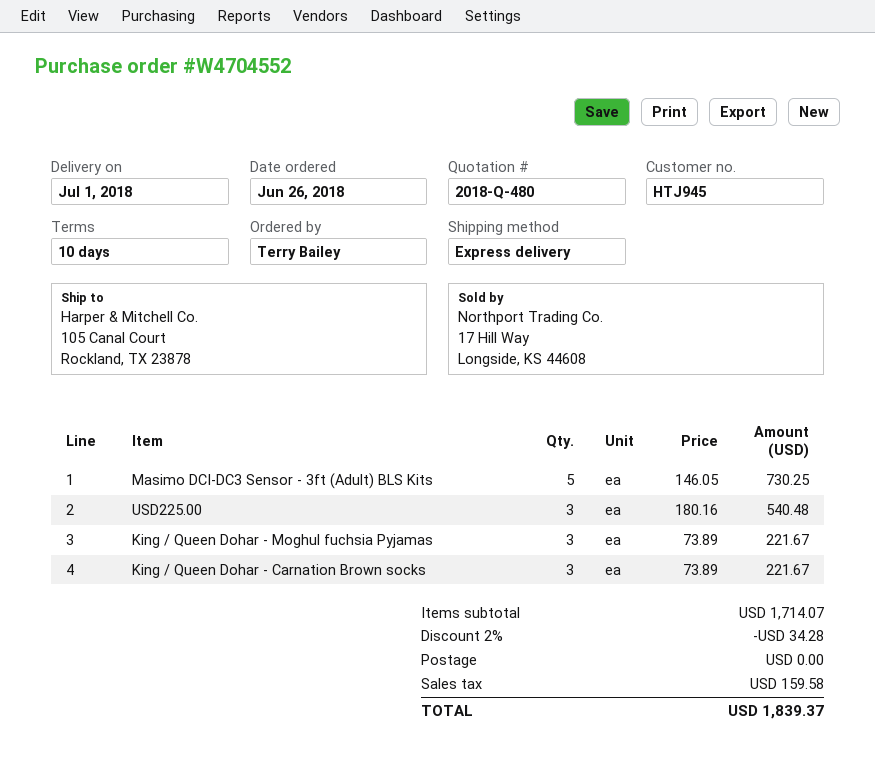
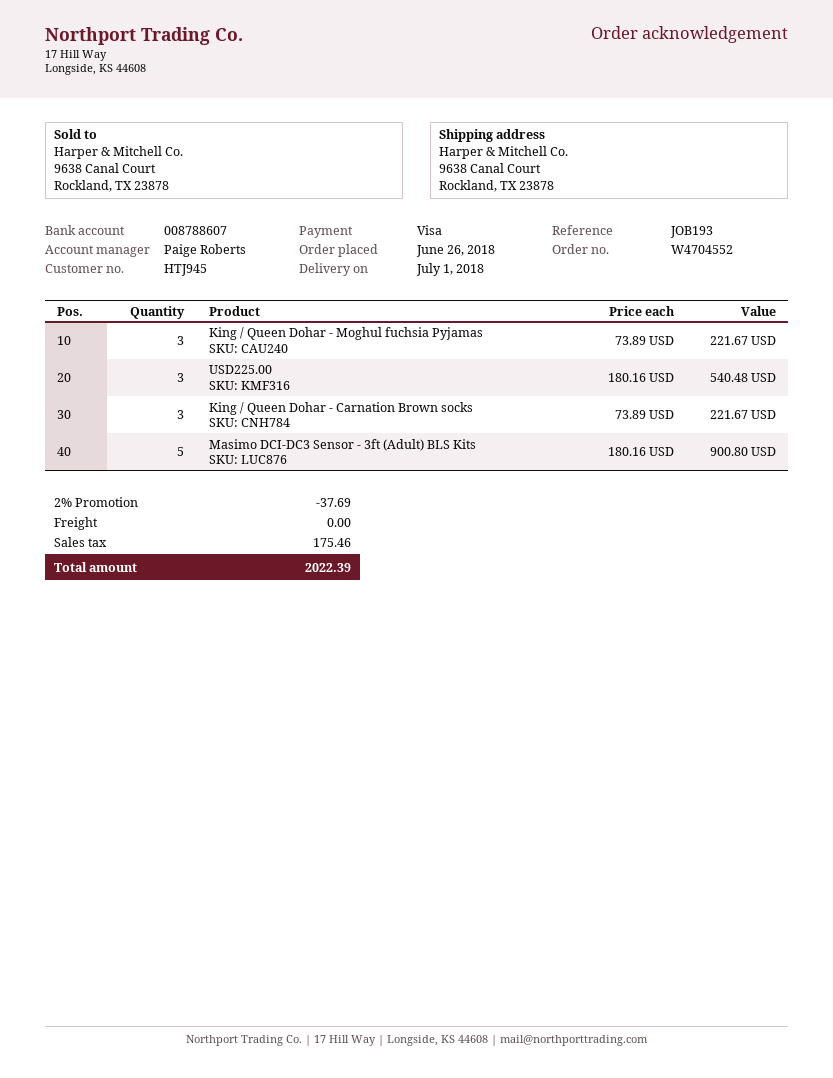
ship to: 105 Canal Court, Rockland, TX 23878 -> 9638 Canal Court, Rockland, TX 23878
Masimo DCI-DC3 Sensor - 3ft (Adult) BLS Kits: 5 x 146.05 = 730.25 -> 5 x 180.16 = 900.80
discount: 2% = 34.28 -> 2% = 37.69
tax: 159.58 -> 175.46
total: 1839.37 -> 2022.39

